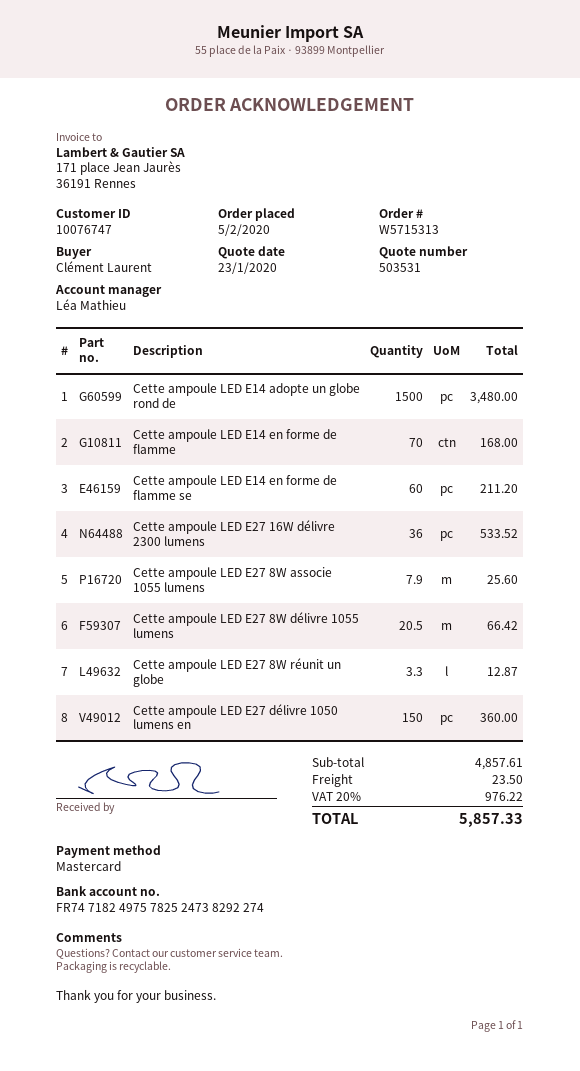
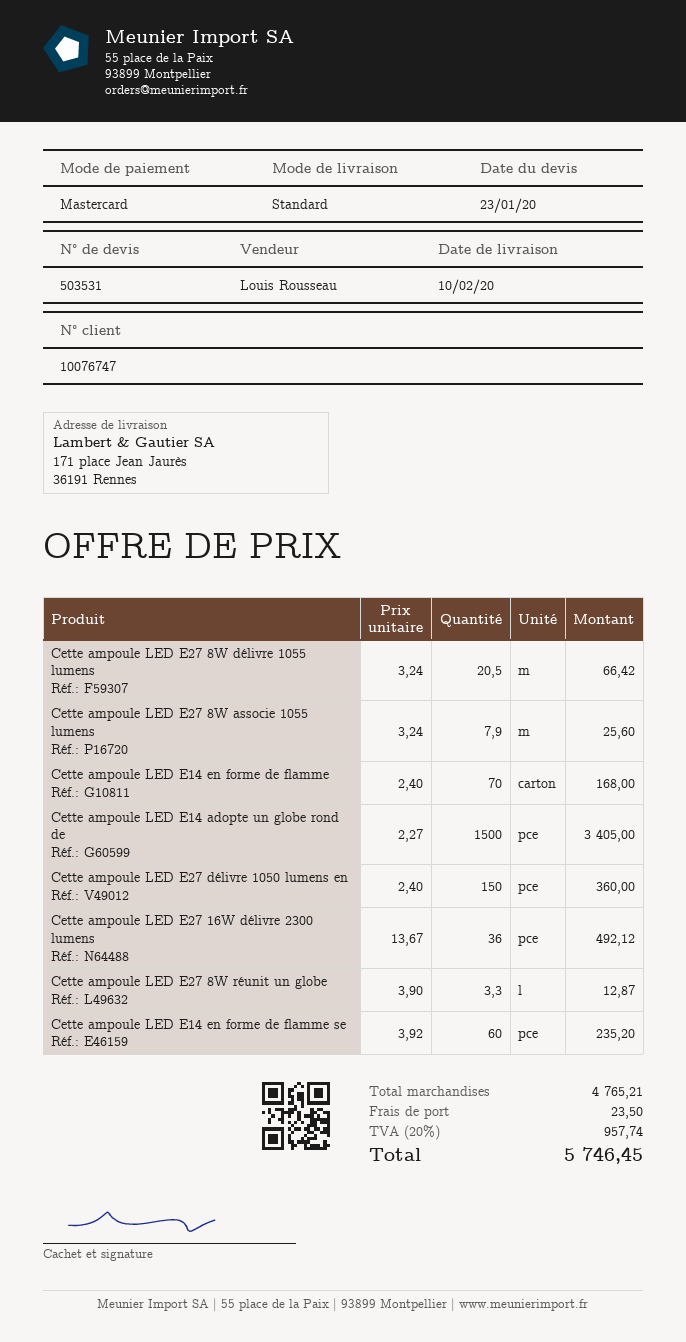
sales rep: Léa Mathieu -> Louis Rousseau
Cette ampoule LED E14 adopte un globe rond de: 1500 for 3480.00 -> 1500 for 3405.00
Cette ampoule LED E14 en forme de flamme se: 60 for 211.20 -> 60 for 235.20
Cette ampoule LED E27 16W délivre 2300 lumens: 36 for 533.52 -> 36 for 492.12
subtotal: 4857.61 -> 4765.21
tax: 20% = 976.22 -> 20% = 957.74
total: 5857.33 -> 5746.45

